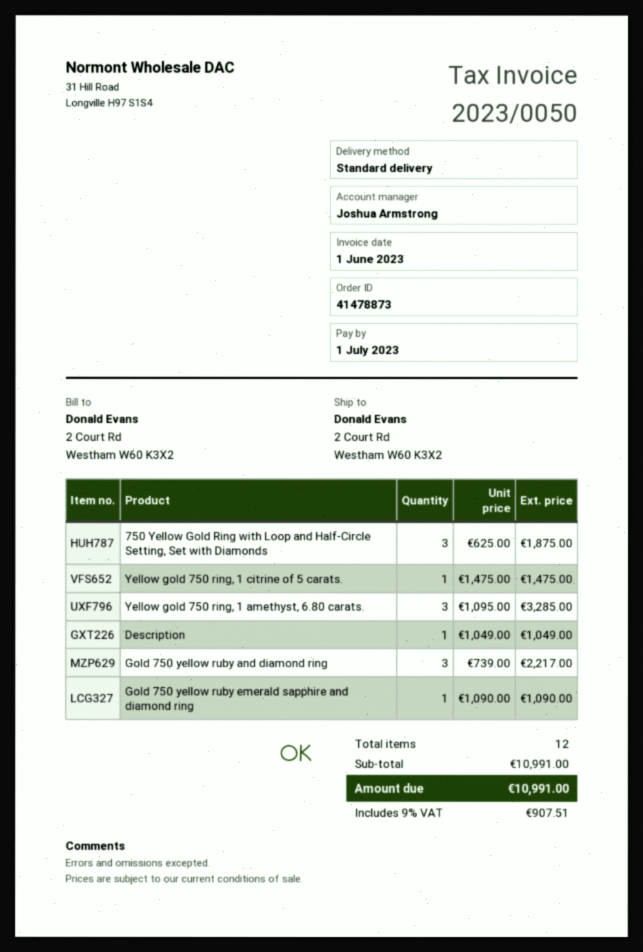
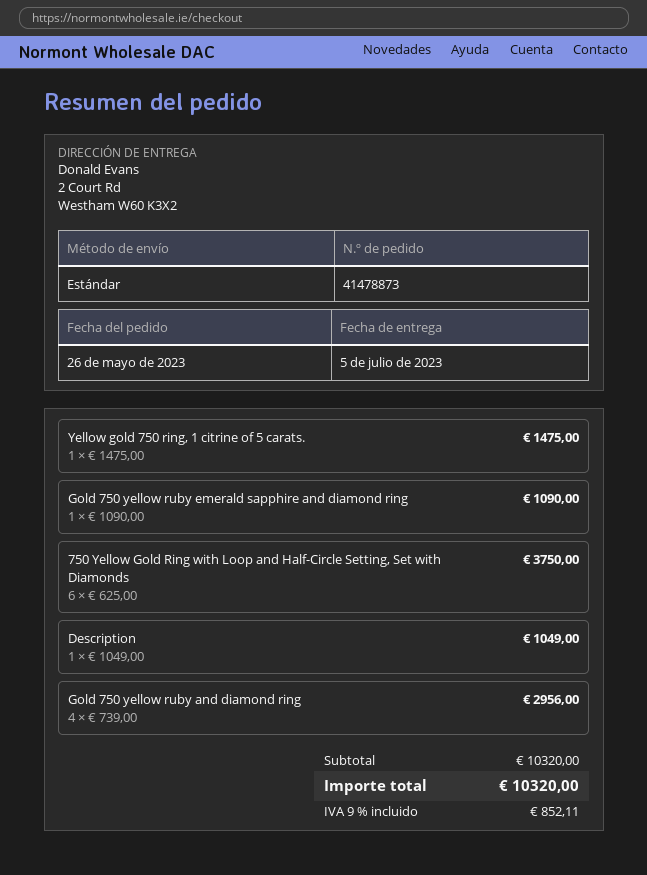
750 Yellow Gold Ring with Loop and Half-Circle Setting, Set with Diamonds: 3 x 625.00 = 1875.00 -> 6 x 625.00 = 3750.00
Yellow gold 750 ring, 1 amethyst, 6.80 carats.: 3 x 1095.00 = 3285.00 -> none
Gold 750 yellow ruby and diamond ring: 3 x 739.00 = 2217.00 -> 4 x 739.00 = 2956.00
subtotal: 10991.00 -> 10320.00
tax: 9% = 907.51 -> 9% = 852.11
total: 10991.00 -> 10320.00

